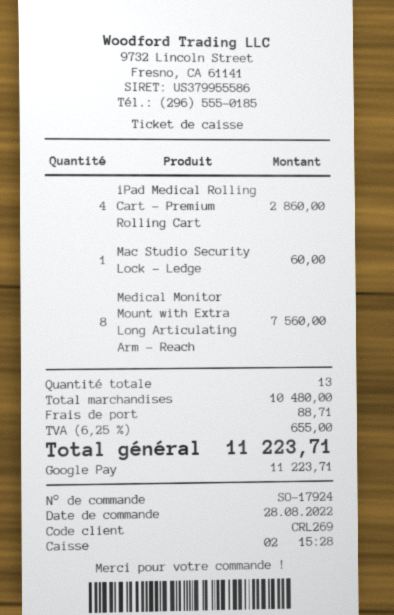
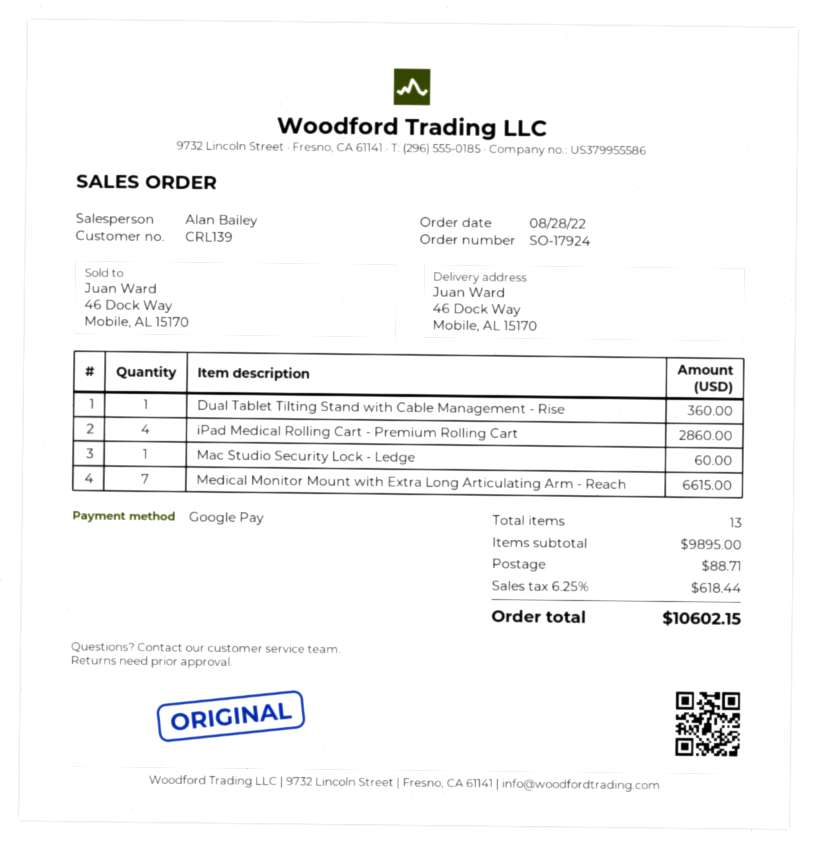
customer number: CRL269 -> CRL139
Medical Monitor Mount with Extra Long Articulating Arm - Reach: 8 for 7560.00 -> 7 for 6615.00
Dual Tablet Tilting Stand with Cable Management - Rise: none -> 1 for 360.00
subtotal: 10480.00 -> 9895.00
tax: 6.25% = 655.00 -> 6.25% = 618.44
total: 11223.71 -> 10602.15

